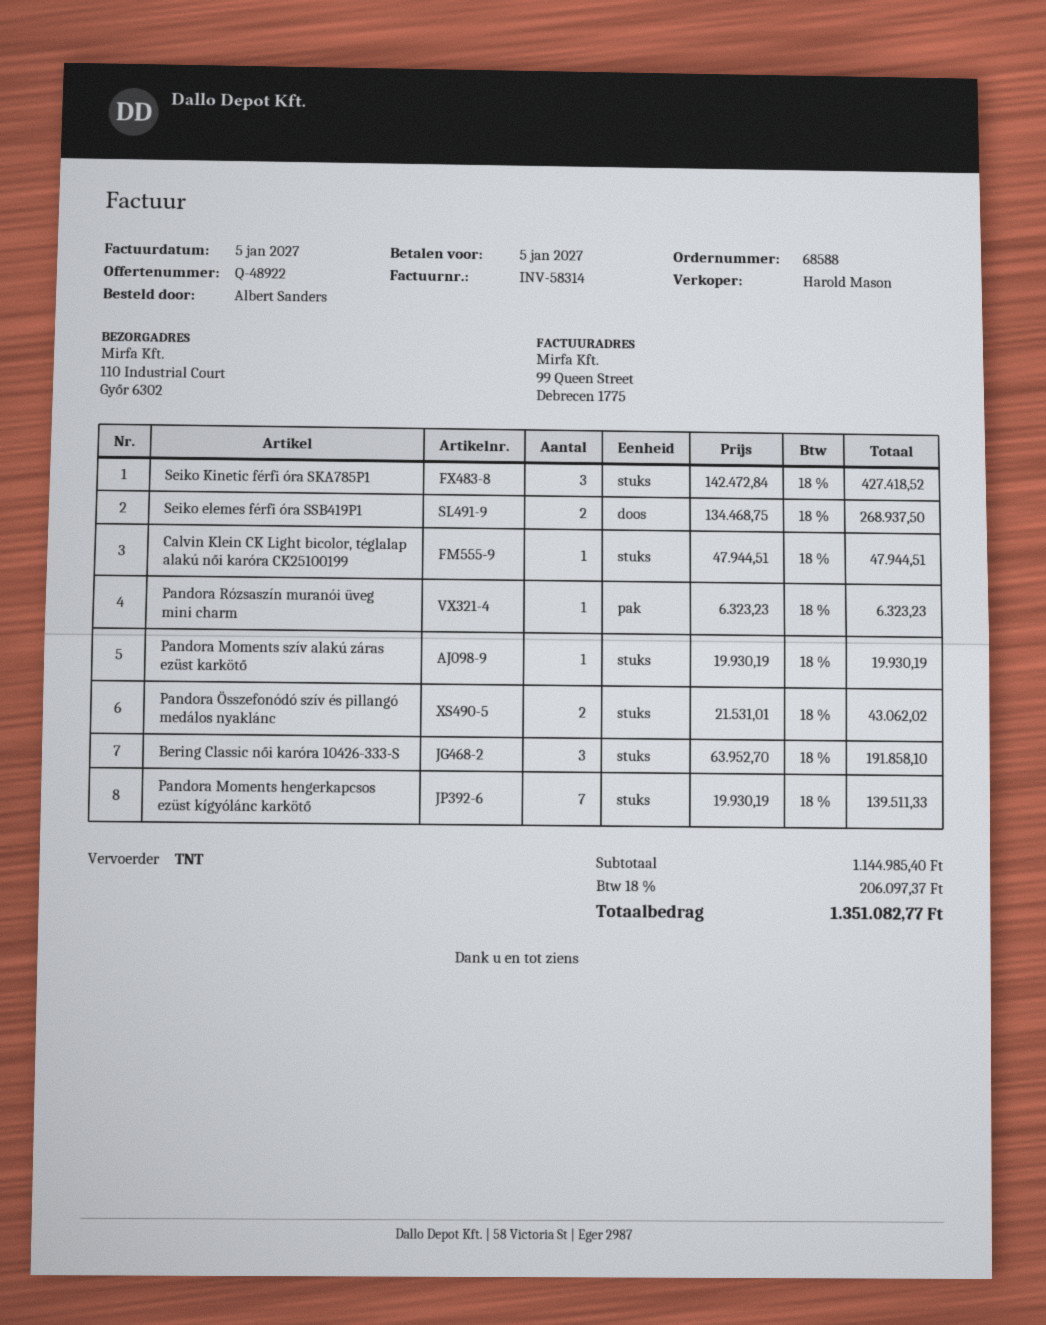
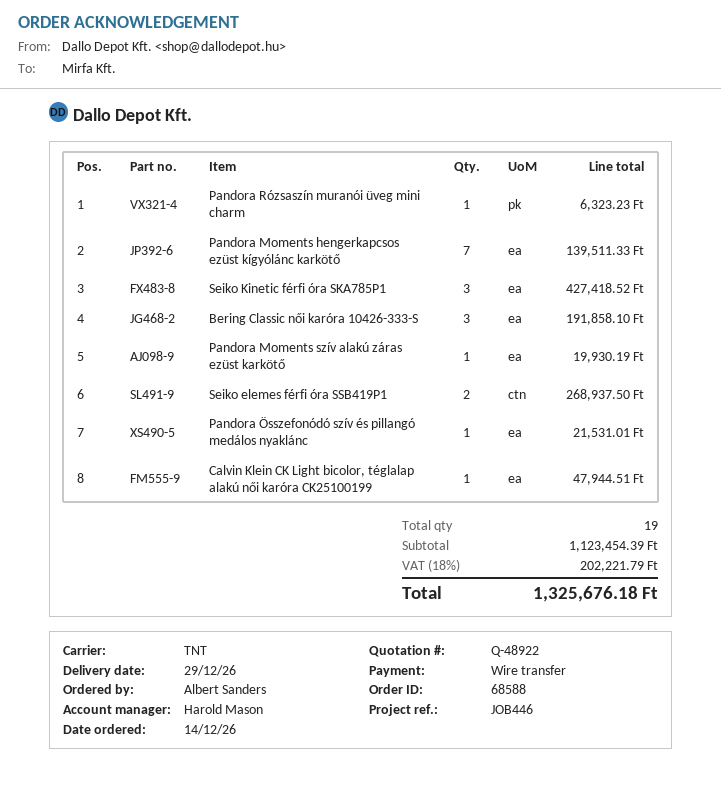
Pandora Összefonódó szív és pillangó medálos nyaklánc: 2 for 43062.02 -> 1 for 21531.01
subtotal: 1144985.40 -> 1123454.39
tax: 18% = 206097.37 -> 18% = 202221.79
total: 1351082.77 -> 1325676.18

